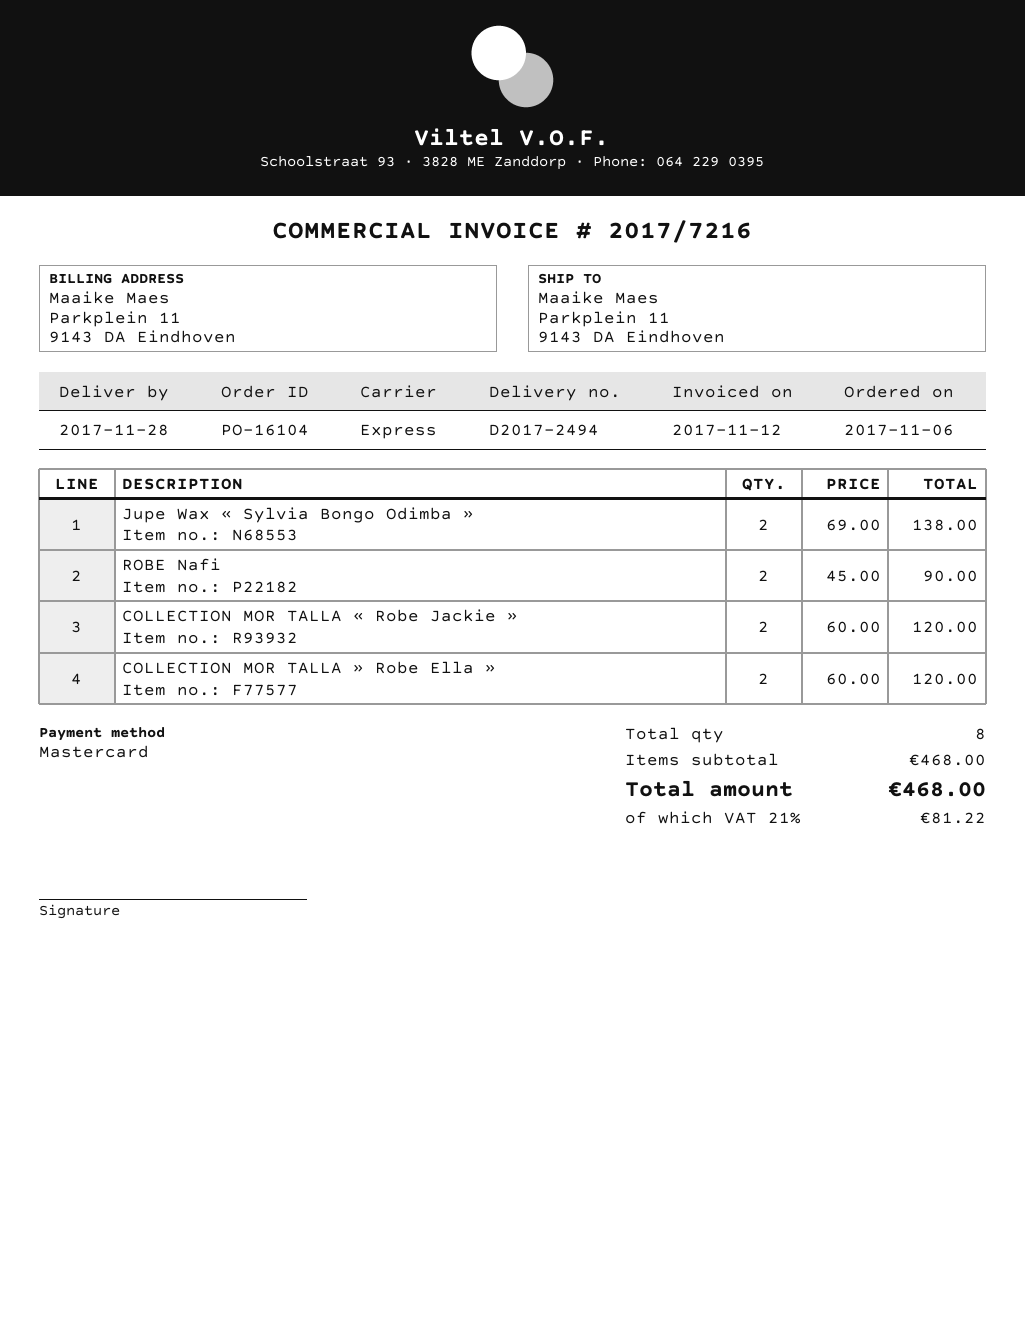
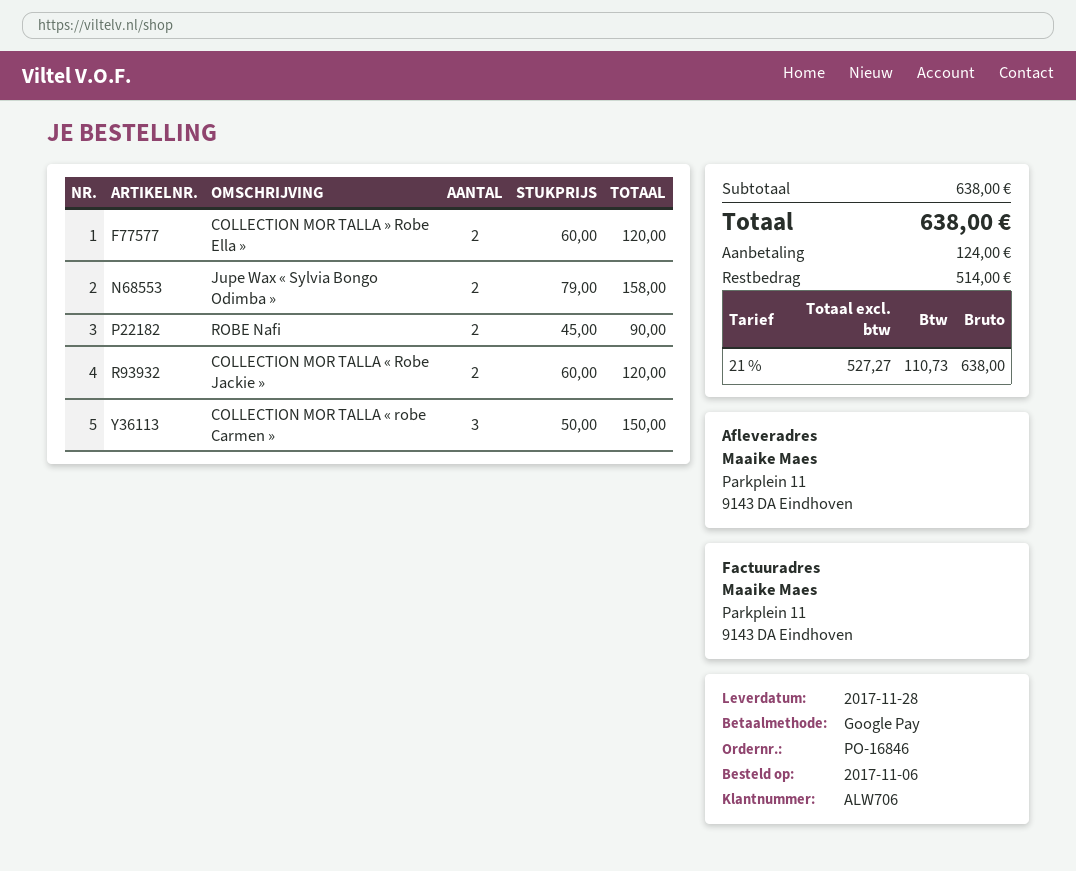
order number: PO-16104 -> PO-16846
payment method: Mastercard -> Google Pay
Jupe Wax « Sylvia Bongo Odimba »: 2 x 69.00 = 138.00 -> 2 x 79.00 = 158.00
COLLECTION MOR TALLA « robe Carmen »: none -> 3 x 50.00 = 150.00
subtotal: 468.00 -> 638.00
tax: 21% = 81.22 -> 21% = 110.73
total: 468.00 -> 638.00

